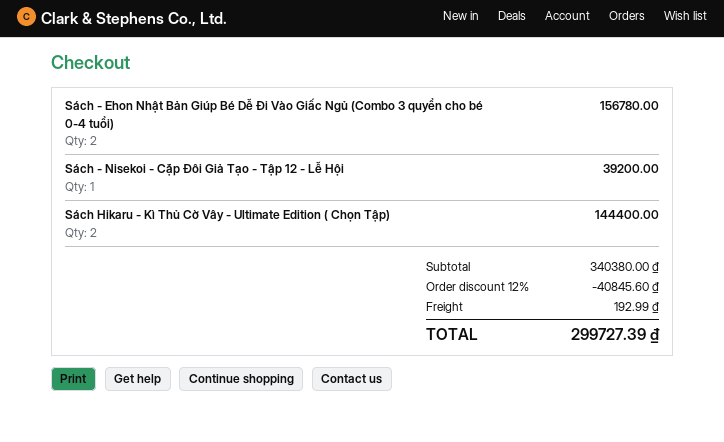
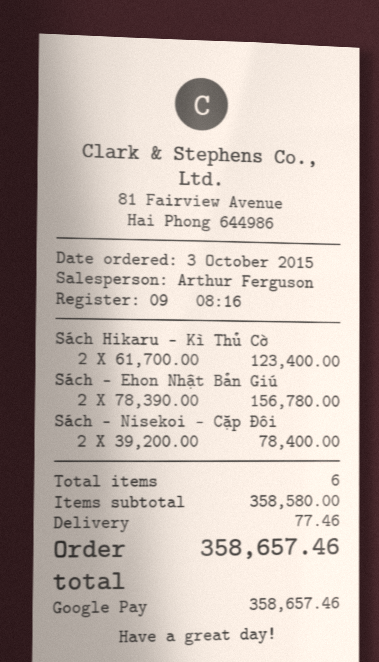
Sách - Nisekoi - Cặp Đôi Giả Tạo - Tập 12 - Lễ Hội: 1 for 39200.00 -> 2 for 78400.00
Sách Hikaru - Kì Thủ Cờ Vây - Ultimate Edition ( Chọn Tập): 2 for 144400.00 -> 2 for 123400.00
subtotal: 340380.00 -> 358580.00
discount: 12% = 40845.60 -> none
shipping: 192.99 -> 77.46
total: 299727.39 -> 358657.46

